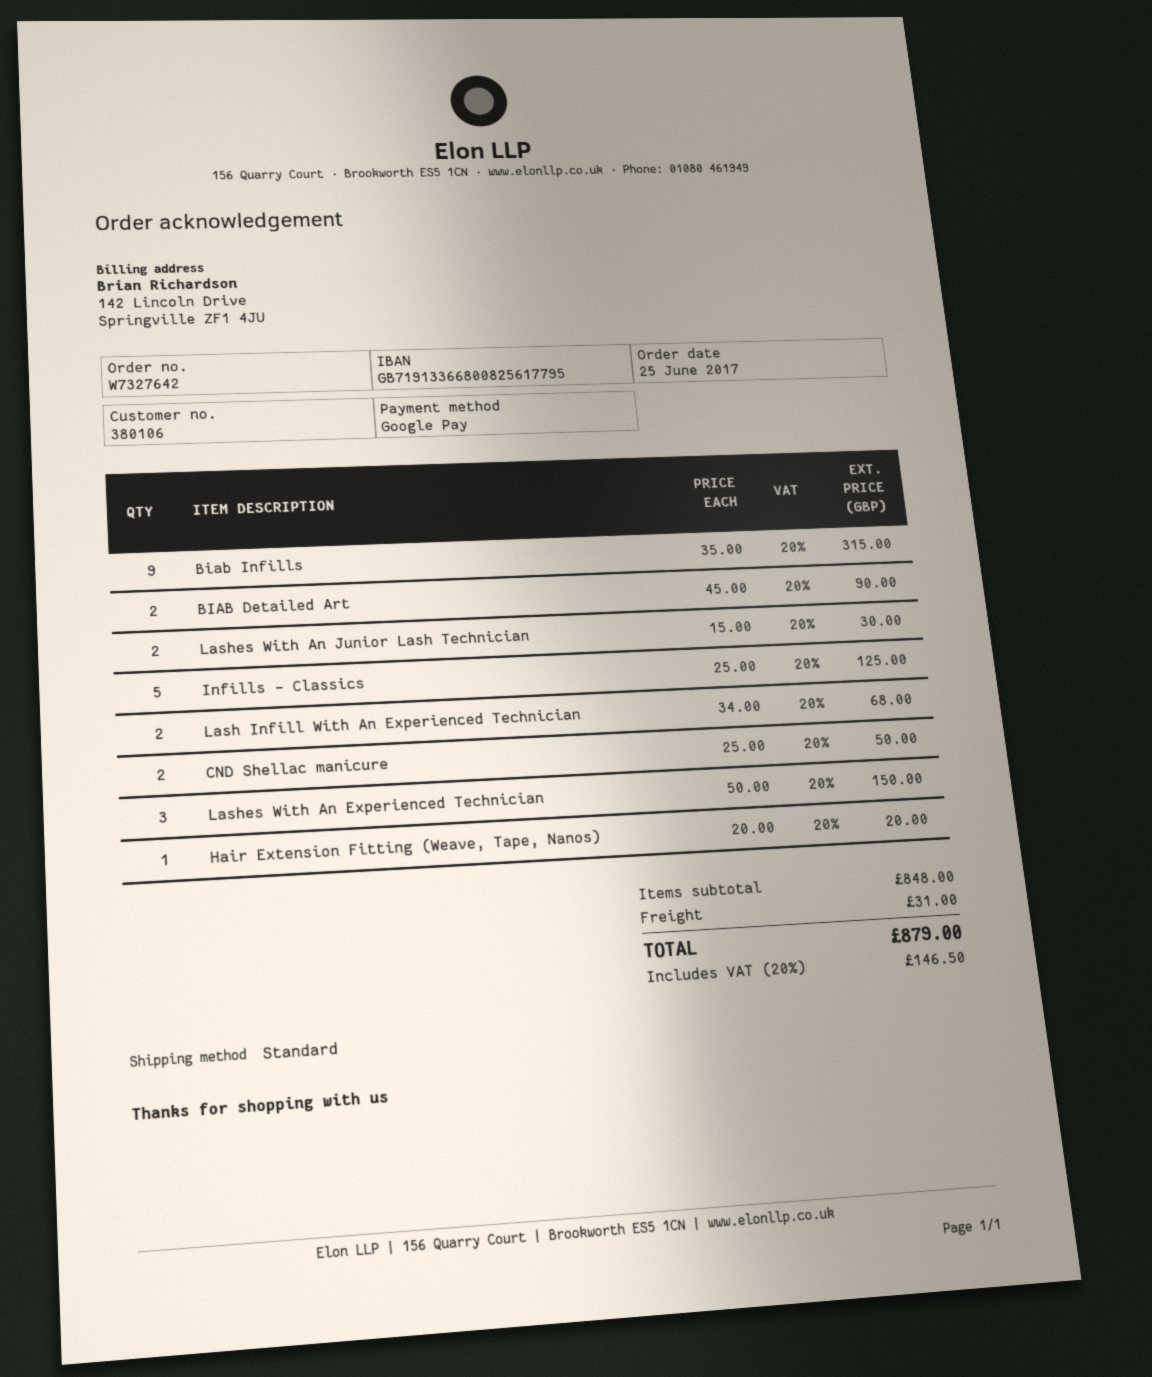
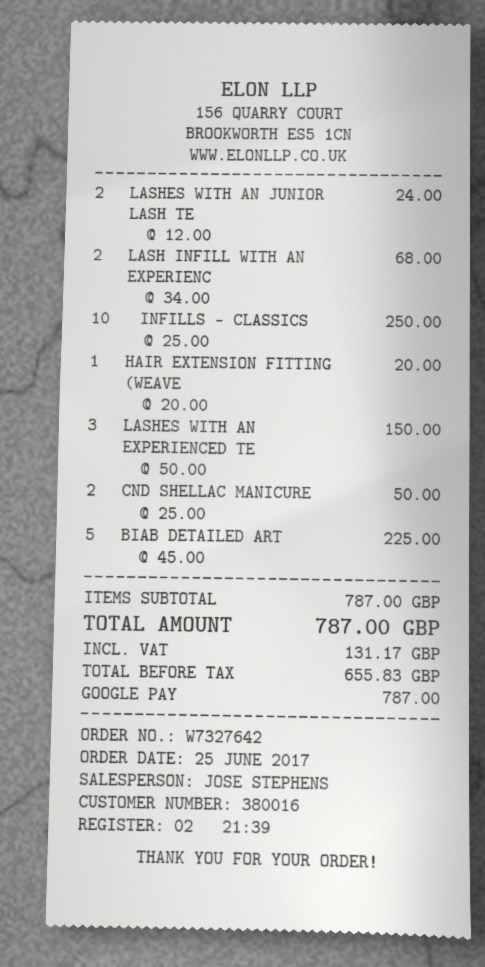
customer number: 380106 -> 380016
Biab Infills: 9 x 35.00 = 315.00 -> none
BIAB Detailed Art: 2 x 45.00 = 90.00 -> 5 x 45.00 = 225.00
Lashes With An Junior Lash Technician: 2 x 15.00 = 30.00 -> 2 x 12.00 = 24.00
Infills - Classics: 5 x 25.00 = 125.00 -> 10 x 25.00 = 250.00
subtotal: 848.00 -> 787.00
shipping: 31.00 -> none
tax: 146.50 -> 131.17
total: 879.00 -> 787.00

